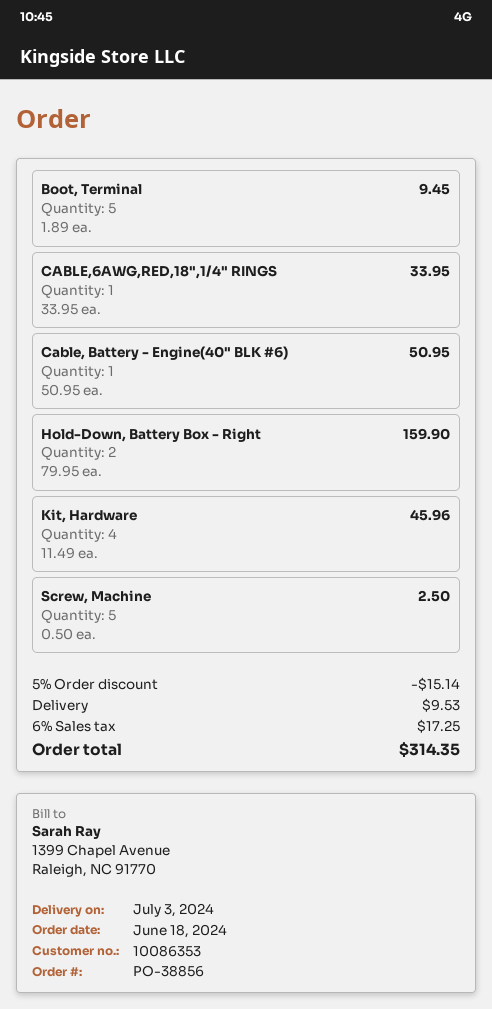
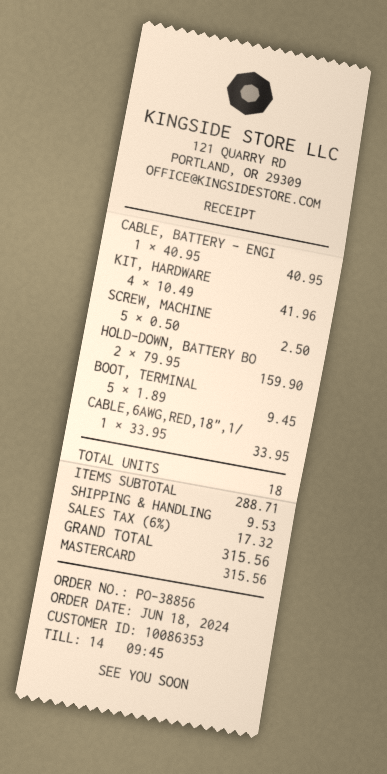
Cable, Battery - Engine(40" BLK #6): 1 x 50.95 = 50.95 -> 1 x 40.95 = 40.95
Kit, Hardware: 4 x 11.49 = 45.96 -> 4 x 10.49 = 41.96
discount: 5% = 15.14 -> none
tax: 6% = 17.25 -> 6% = 17.32
total: 314.35 -> 315.56

